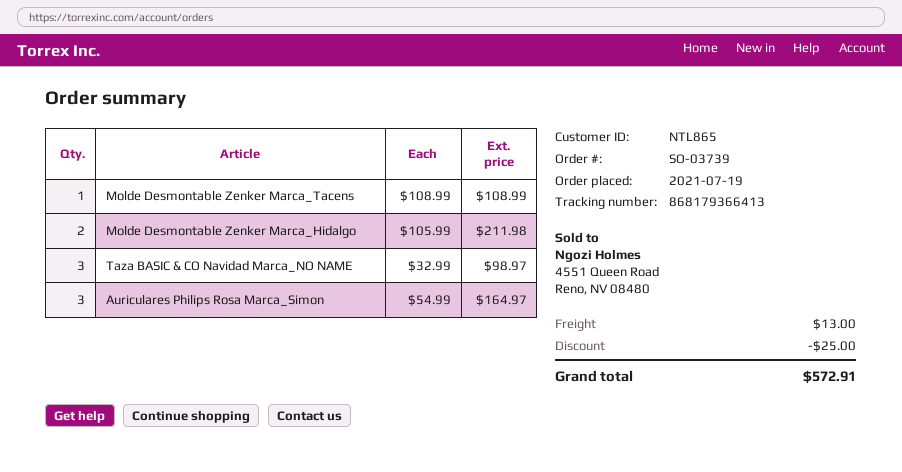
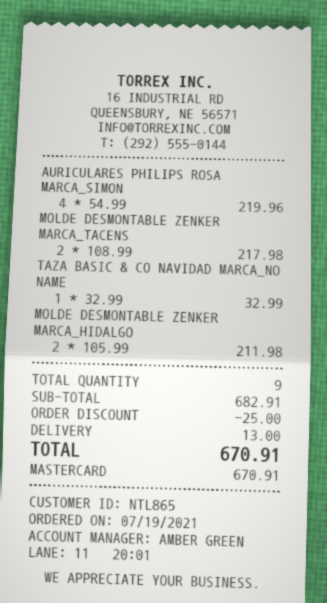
Molde Desmontable Zenker Marca_Tacens: 1 x 108.99 = 108.99 -> 2 x 108.99 = 217.98
Taza BASIC & CO Navidad Marca_NO NAME: 3 x 32.99 = 98.97 -> 1 x 32.99 = 32.99
Auriculares Philips Rosa Marca_Simon: 3 x 54.99 = 164.97 -> 4 x 54.99 = 219.96
total: 572.91 -> 670.91

